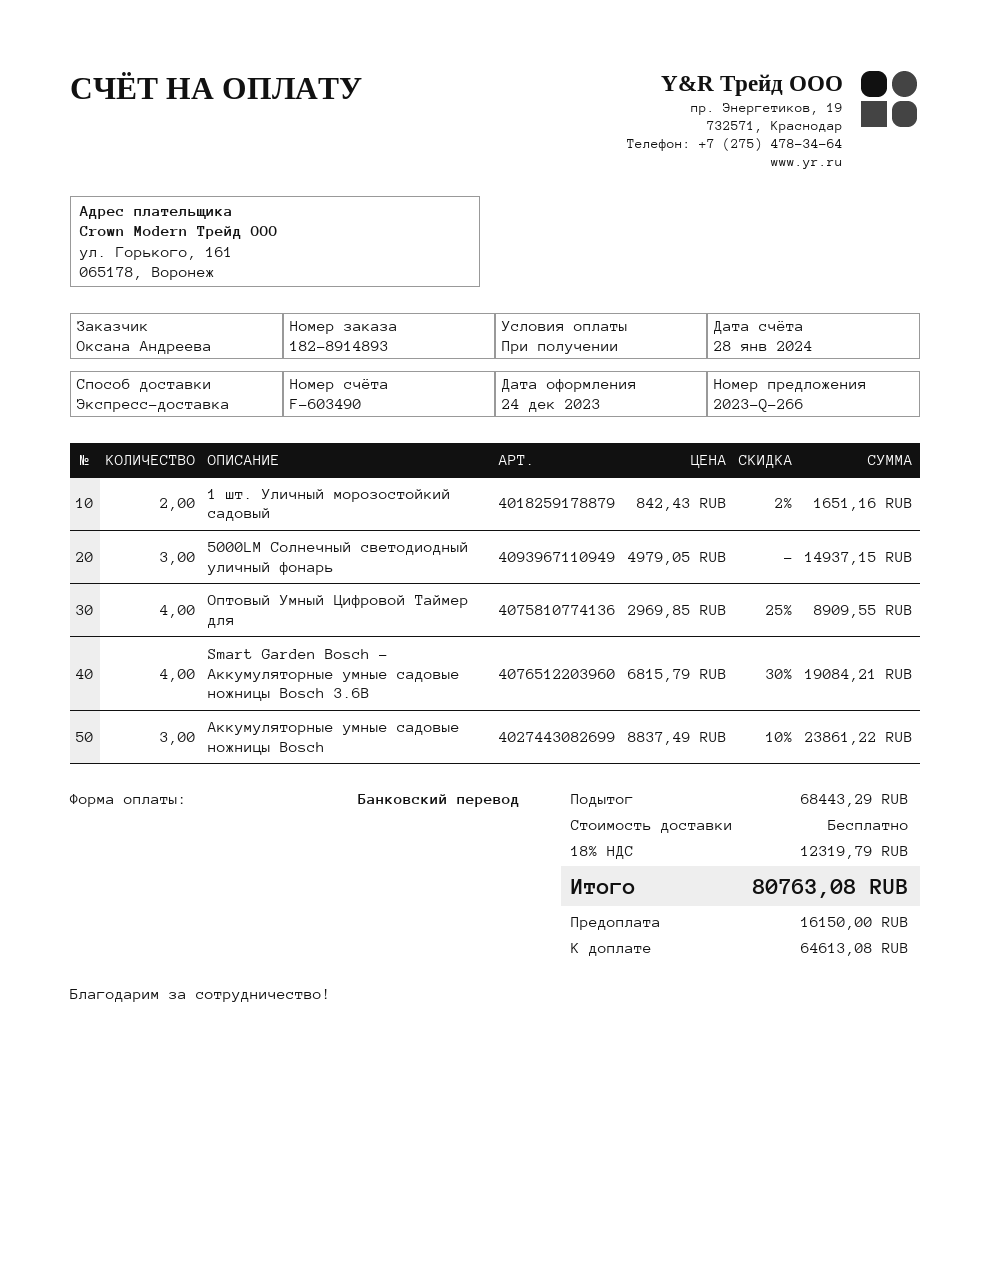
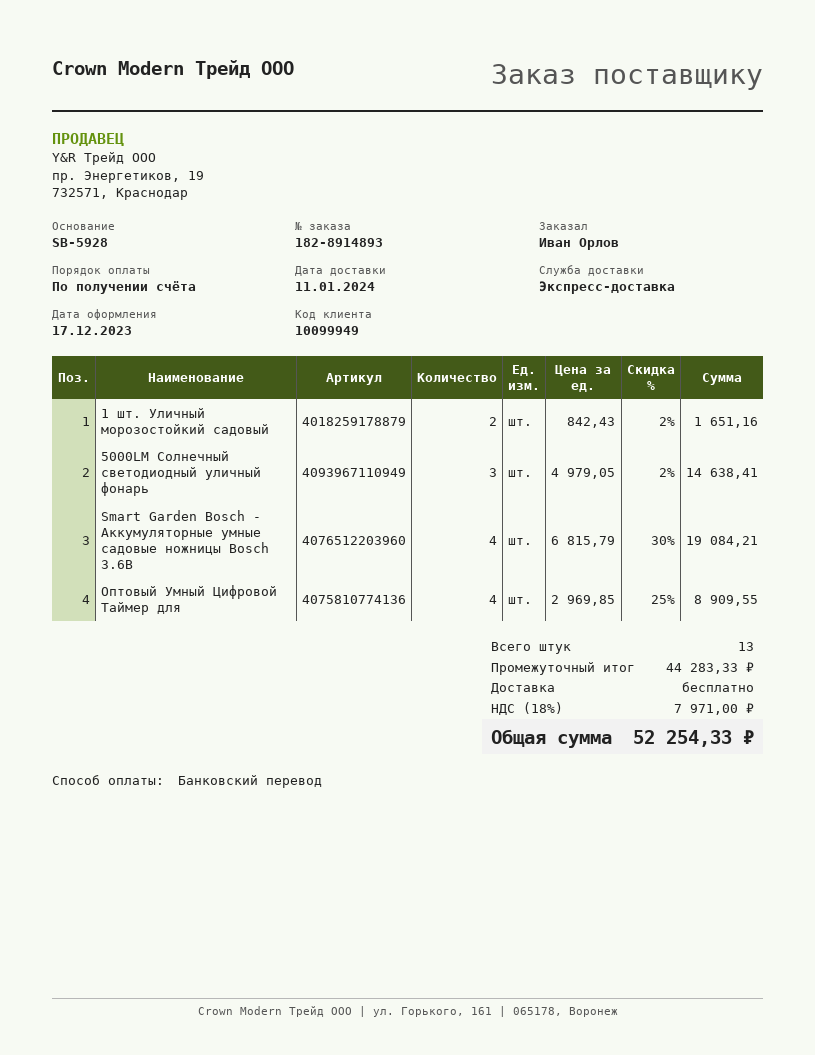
order date: 2023-12-24 -> 2023-12-17
ordered by: Оксана Андреева -> Иван Орлов
5000LM Солнечный светодиодный уличный фонарь: 3 x 4979.05 = 14937.15 -> 3 x 4979.05 - 2% = 14638.41
Аккумуляторные умные садовые ножницы Bosch: 3 x 8837.49 - 10% = 23861.22 -> none
subtotal: 68443.29 -> 44283.33
tax: 18% = 12319.79 -> 18% = 7971.00
total: 80763.08 -> 52254.33

